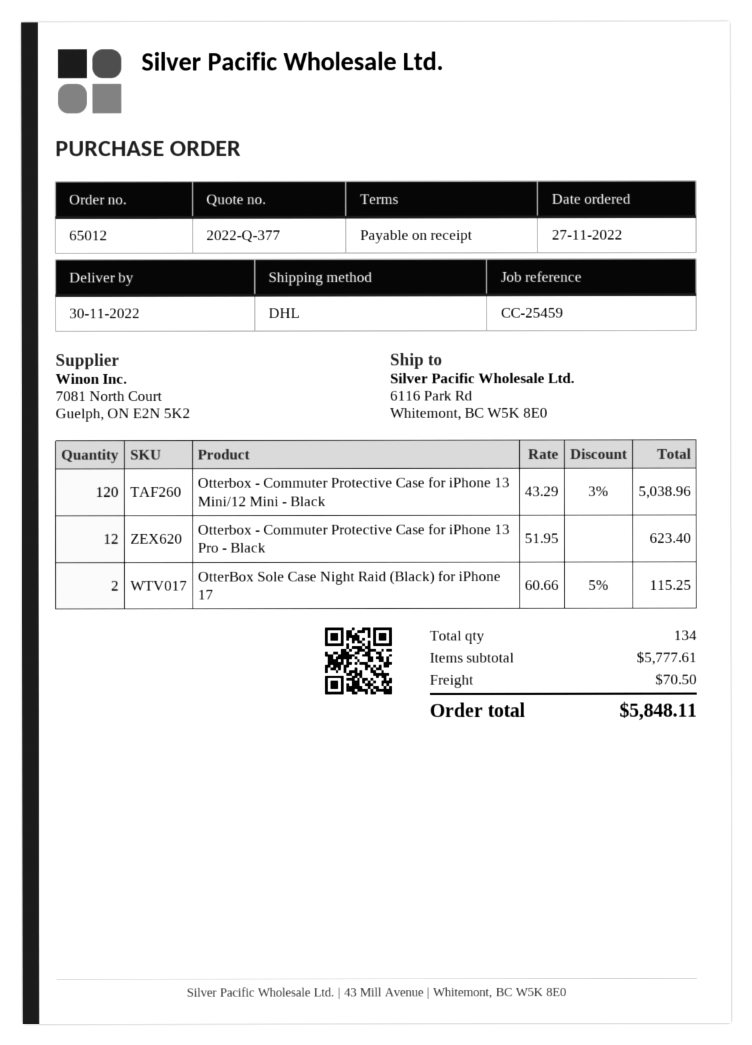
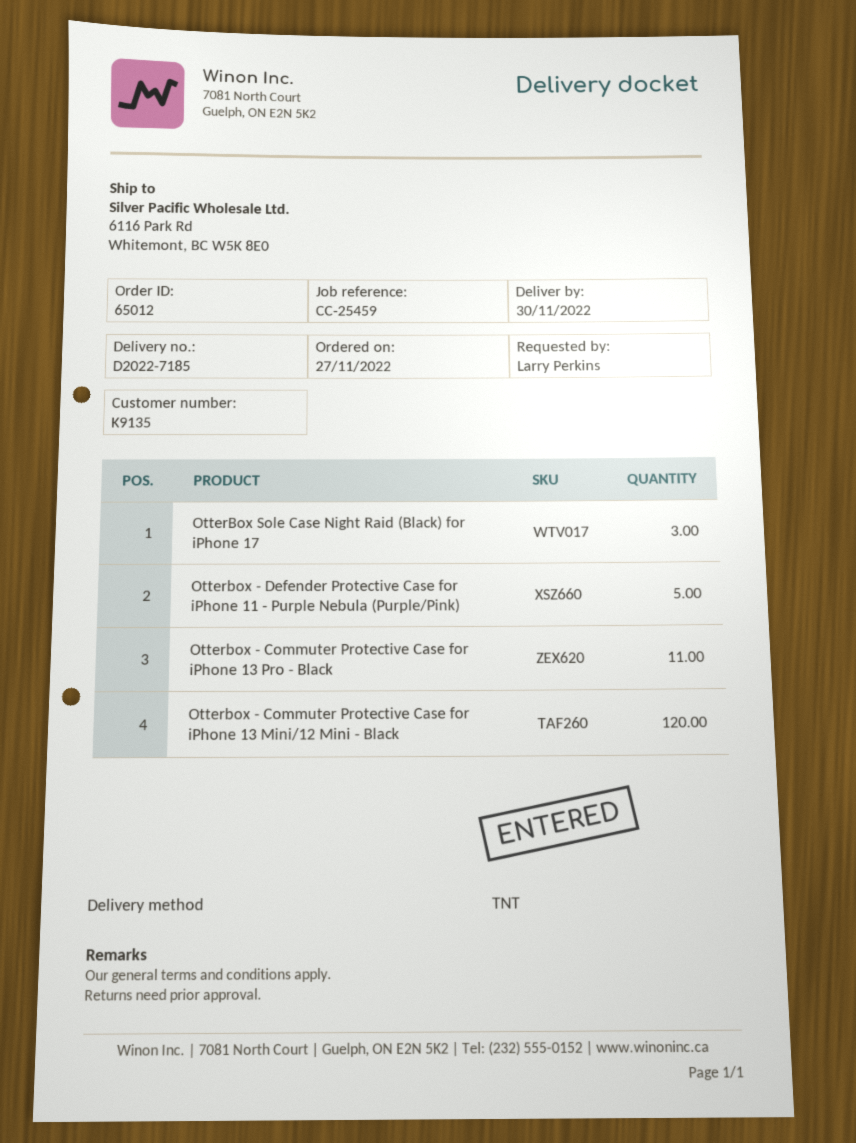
shipping method: DHL -> TNT
Otterbox - Commuter Protective Case for iPhone 13 Pro - Black: 12 -> 11
OtterBox Sole Case Night Raid (Black) for iPhone 17: 2 -> 3
Otterbox - Defender Protective Case for iPhone 11 - Purple Nebula (Purple/Pink): none -> 5

